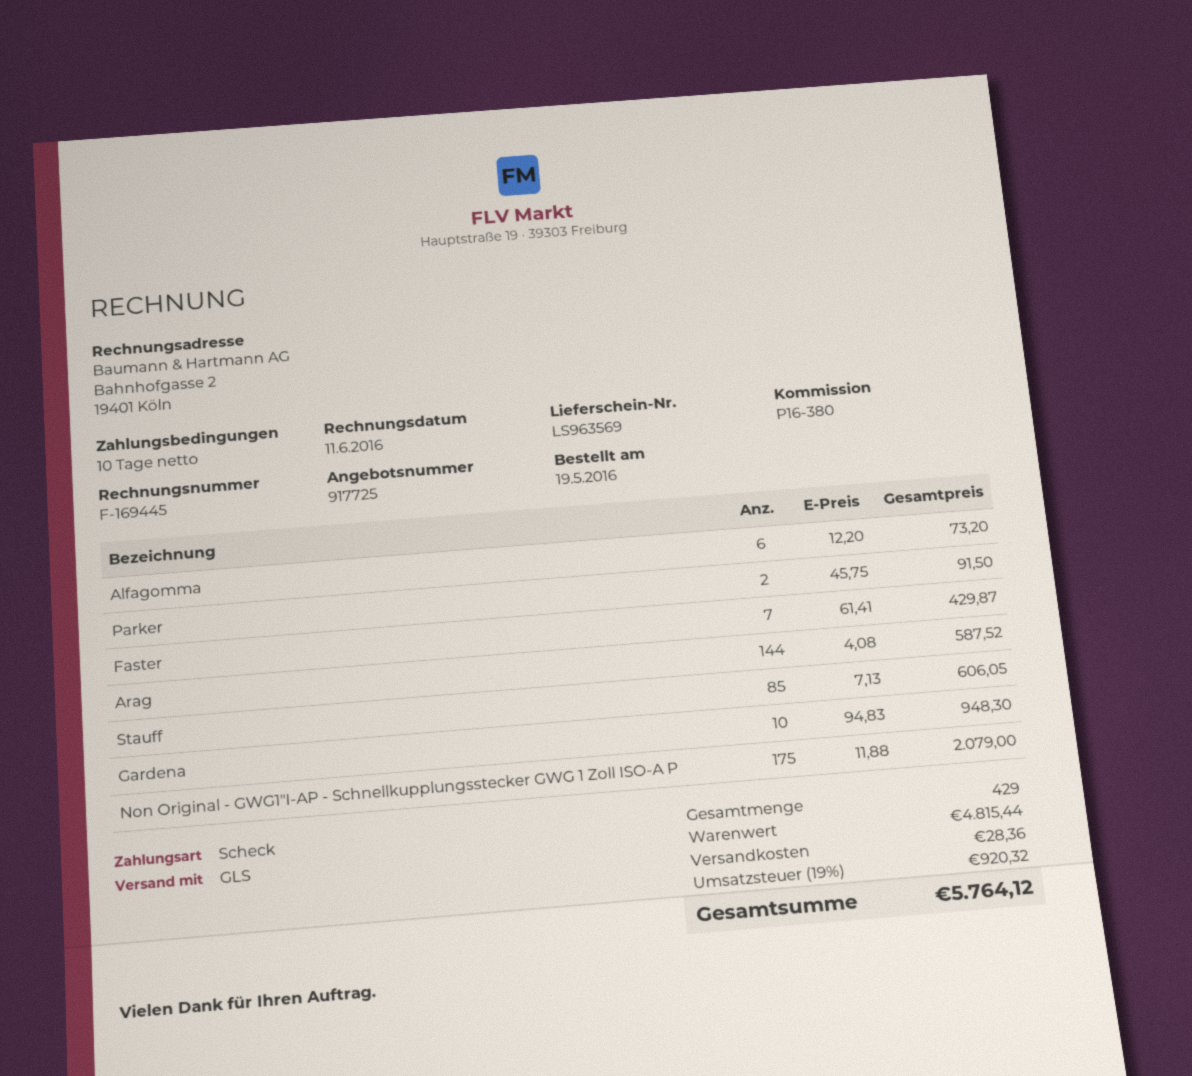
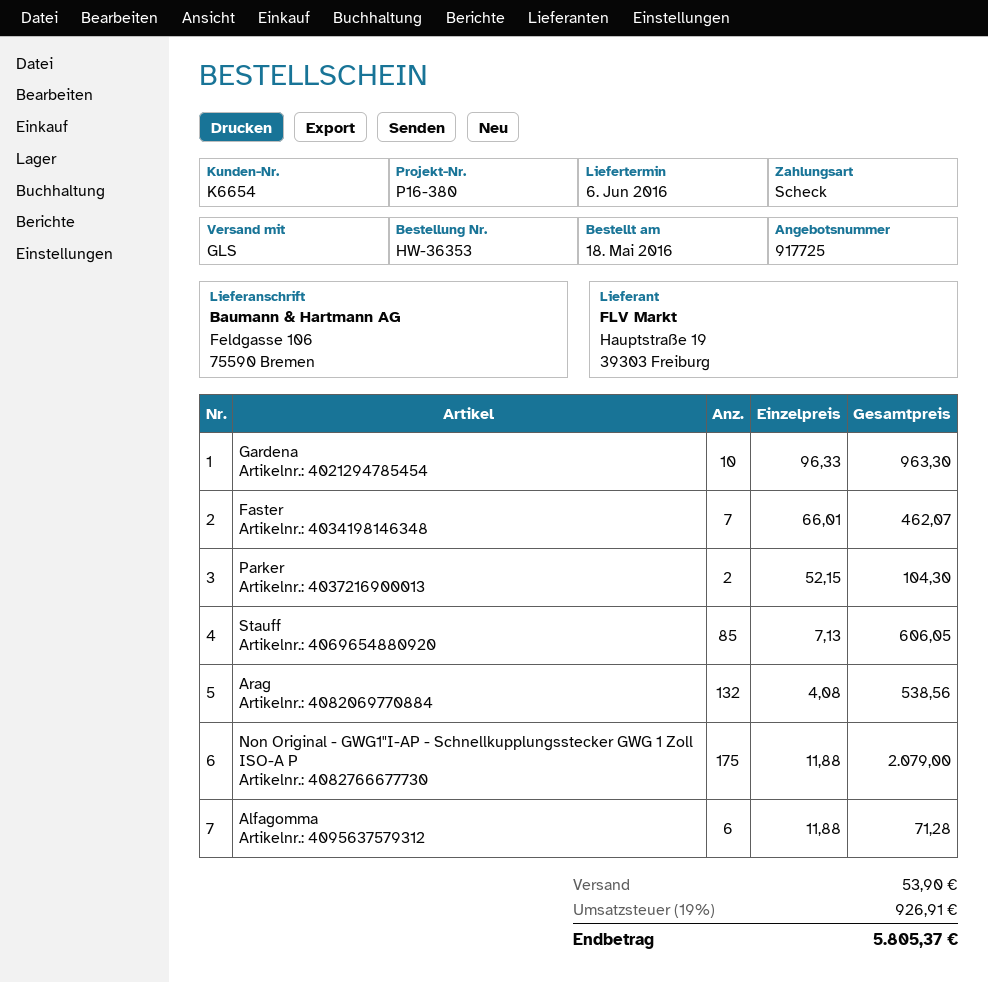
order date: 2016-05-19 -> 2016-05-18
Alfagomma: 6 x 12.20 = 73.20 -> 6 x 11.88 = 71.28
Parker: 2 x 45.75 = 91.50 -> 2 x 52.15 = 104.30
Faster: 7 x 61.41 = 429.87 -> 7 x 66.01 = 462.07
Arag: 144 x 4.08 = 587.52 -> 132 x 4.08 = 538.56
Gardena: 10 x 94.83 = 948.30 -> 10 x 96.33 = 963.30
shipping: 28.36 -> 53.90
tax: 19% = 920.32 -> 19% = 926.91
total: 5764.12 -> 5805.37

